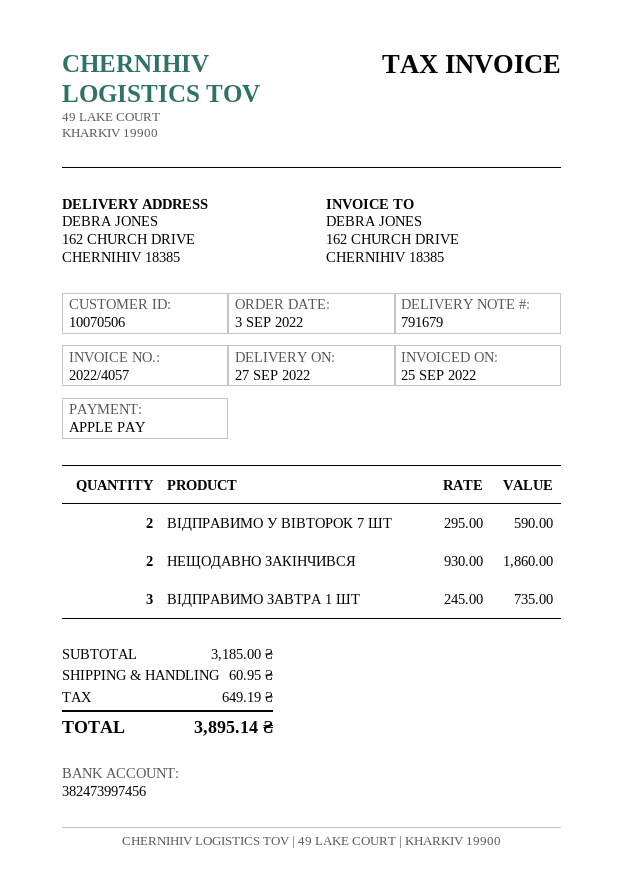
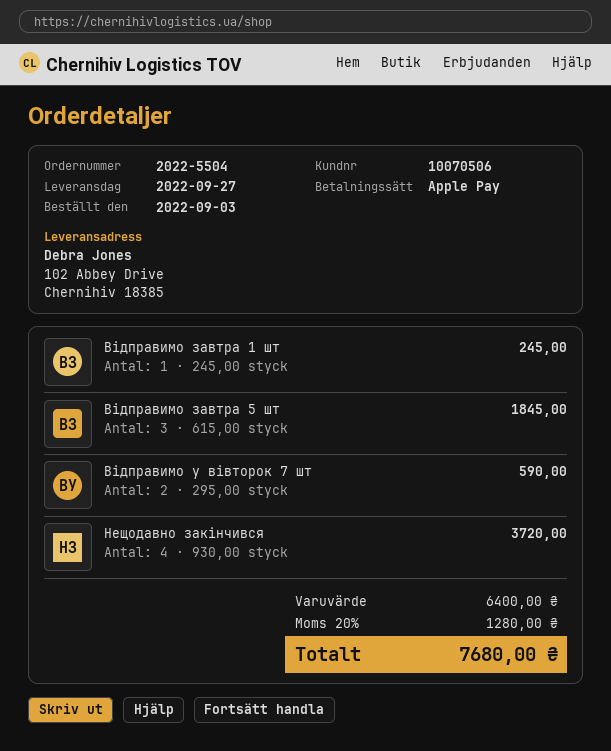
ship to: 162 CHURCH DRIVE, CHERNIHIV 18385 -> 102 Abbey Drive, Chernihiv 18385
НЕЩОДАВНО ЗАКІНЧИВСЯ: 2 x 930.00 = 1860.00 -> 4 x 930.00 = 3720.00
ВІДПРАВИМО ЗАВТРА 1 ШТ: 3 x 245.00 = 735.00 -> 1 x 245.00 = 245.00
Відправимо завтра 5 шт: none -> 3 x 615.00 = 1845.00
subtotal: 3185.00 -> 6400.00
shipping: 60.95 -> none
tax: 649.19 -> 1280.00
total: 3895.14 -> 7680.00

